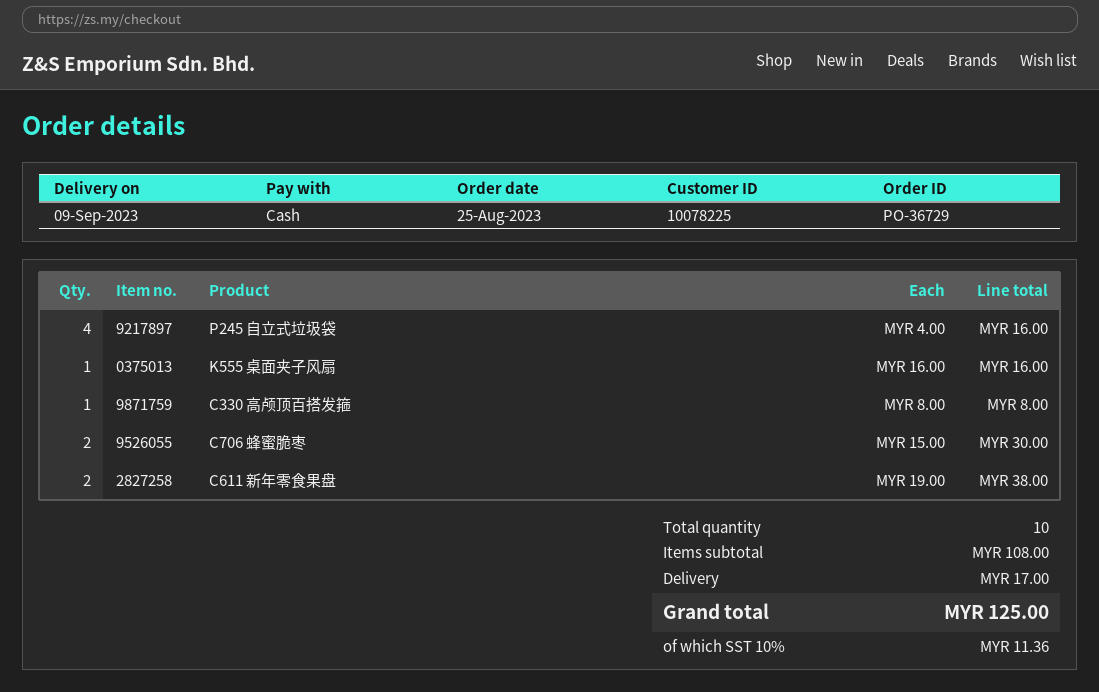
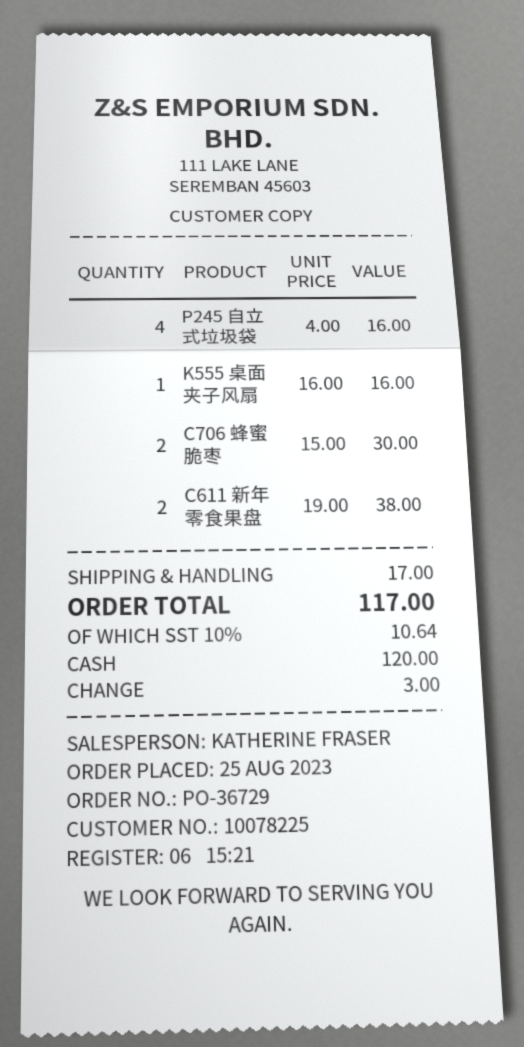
C330 高颅顶百搭发箍: 1 x 8.00 = 8.00 -> none
tax: 10% = 11.36 -> 10% = 10.64
total: 125.00 -> 117.00

